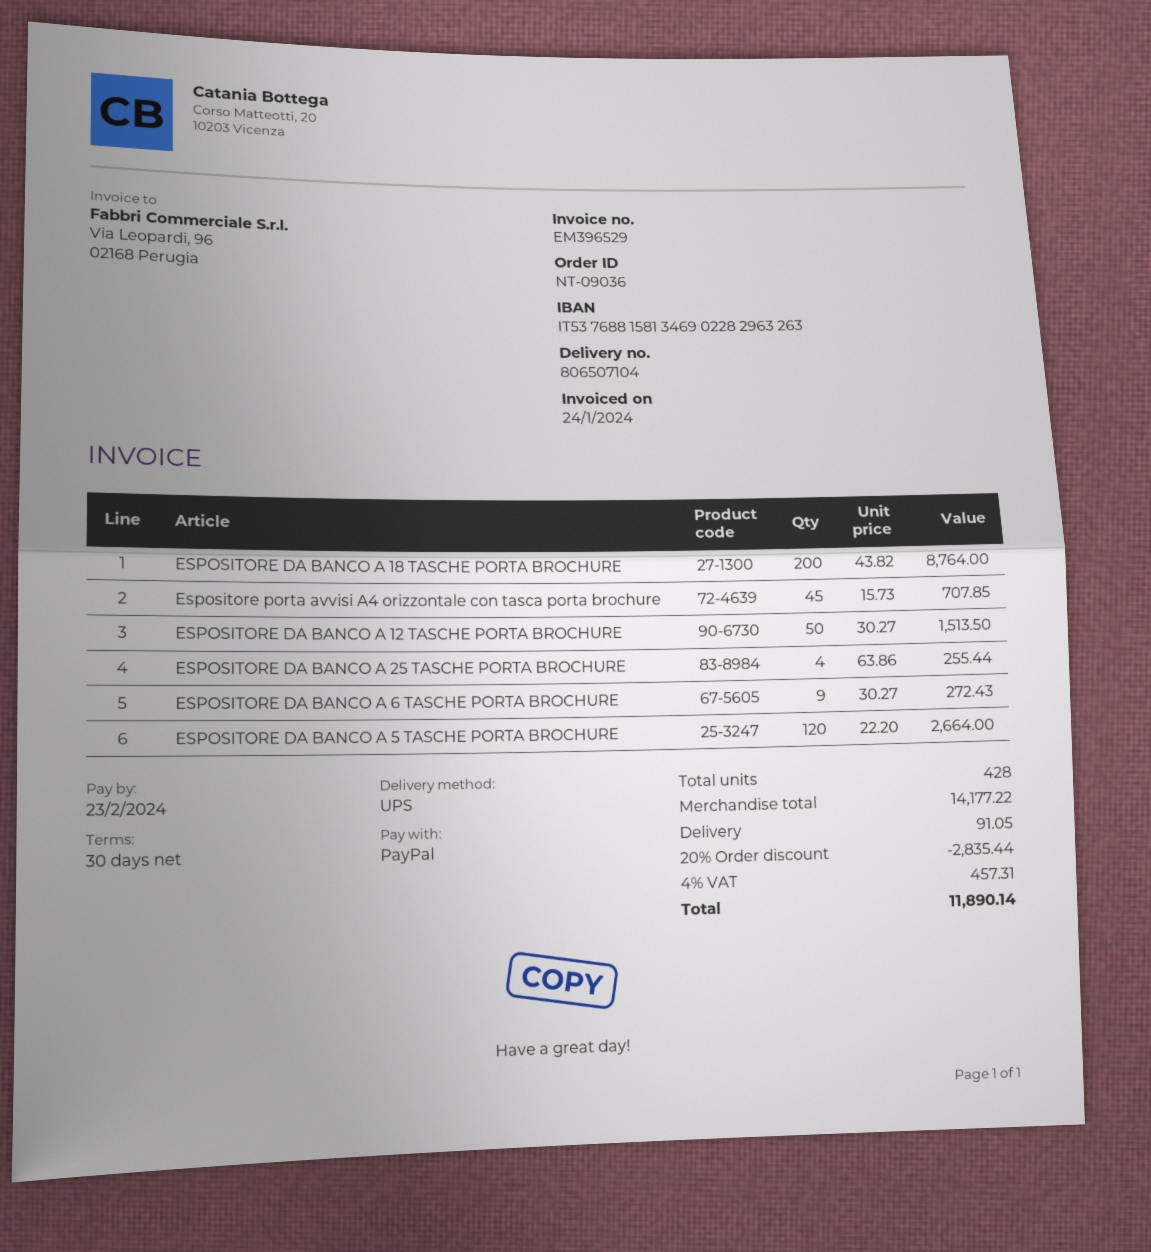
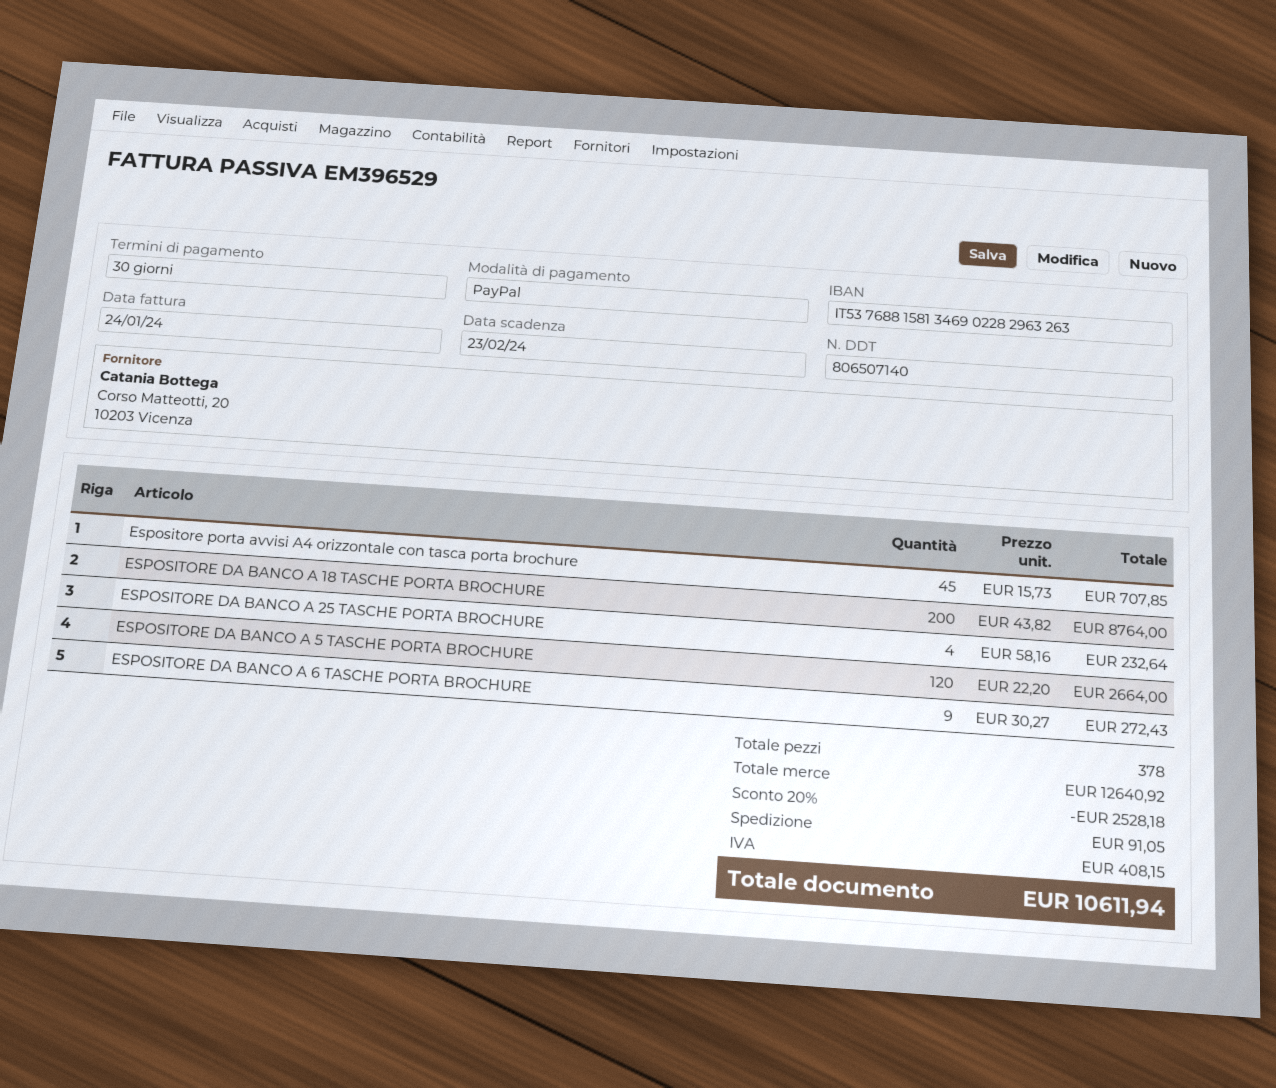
delivery note number: 806507104 -> 806507140
ESPOSITORE DA BANCO A 12 TASCHE PORTA BROCHURE: 50 x 30.27 = 1513.50 -> none
ESPOSITORE DA BANCO A 25 TASCHE PORTA BROCHURE: 4 x 63.86 = 255.44 -> 4 x 58.16 = 232.64
total quantity: 428 -> 378
subtotal: 14177.22 -> 12640.92
discount: 20% = 2835.44 -> 20% = 2528.18
tax: 457.31 -> 408.15
total: 11890.14 -> 10611.94

